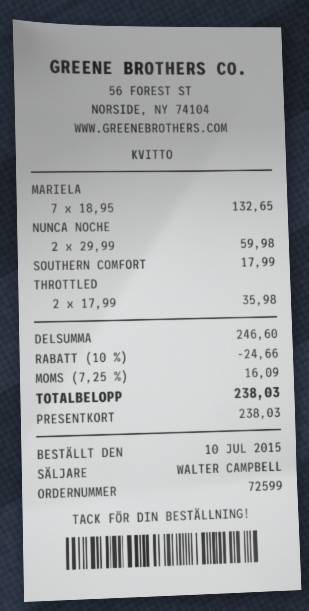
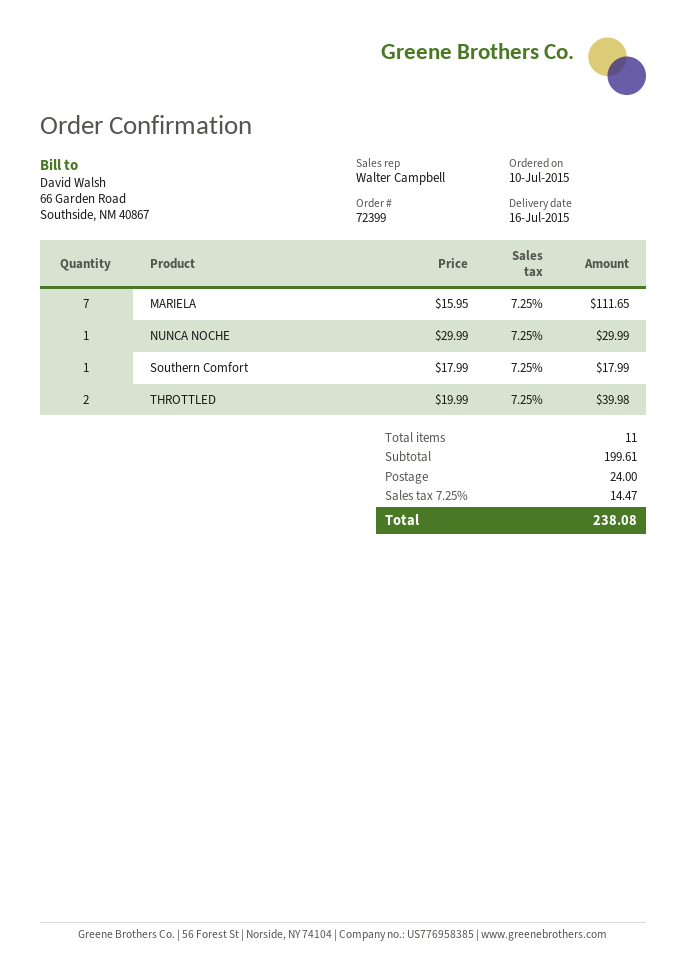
order number: 72599 -> 72399
MARIELA: 7 x 18.95 = 132.65 -> 7 x 15.95 = 111.65
NUNCA NOCHE: 2 x 29.99 = 59.98 -> 1 x 29.99 = 29.99
THROTTLED: 2 x 17.99 = 35.98 -> 2 x 19.99 = 39.98
subtotal: 246.60 -> 199.61
discount: 10% = 24.66 -> none
shipping: none -> 24.00
tax: 7.25% = 16.09 -> 7.25% = 14.47
total: 238.03 -> 238.08

